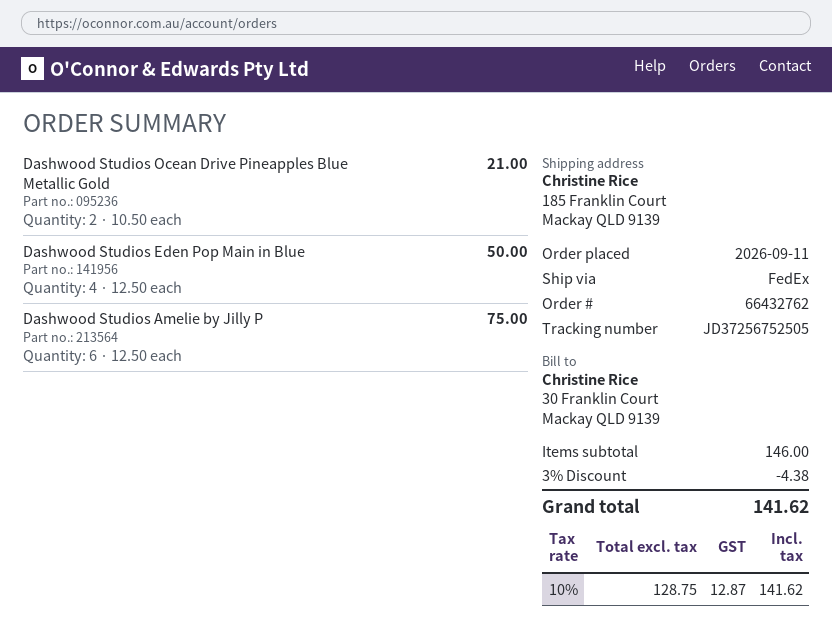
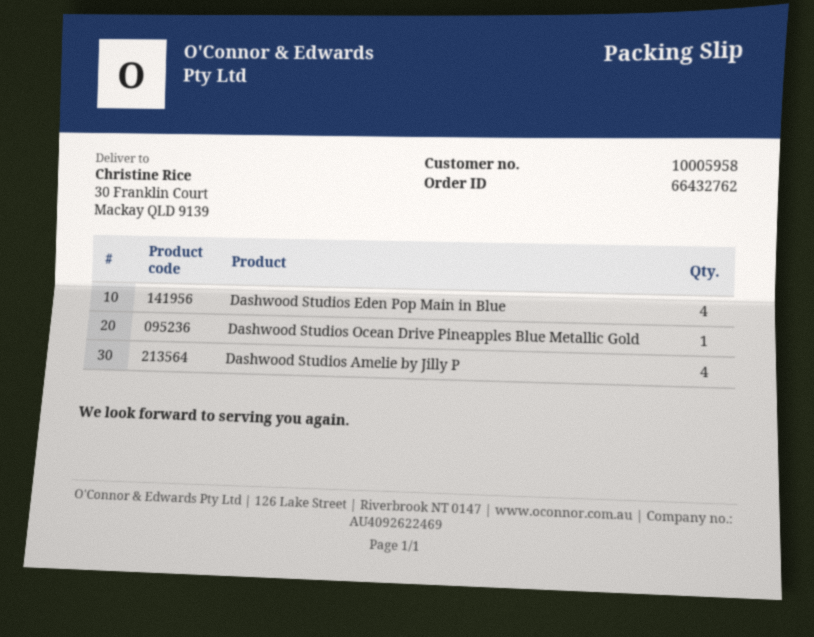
ship to: 185 Franklin Court, Mackay QLD 9139 -> 30 Franklin Court, Mackay QLD 9139
Dashwood Studios Ocean Drive Pineapples Blue Metallic Gold: 2 -> 1
Dashwood Studios Amelie by Jilly P: 6 -> 4

